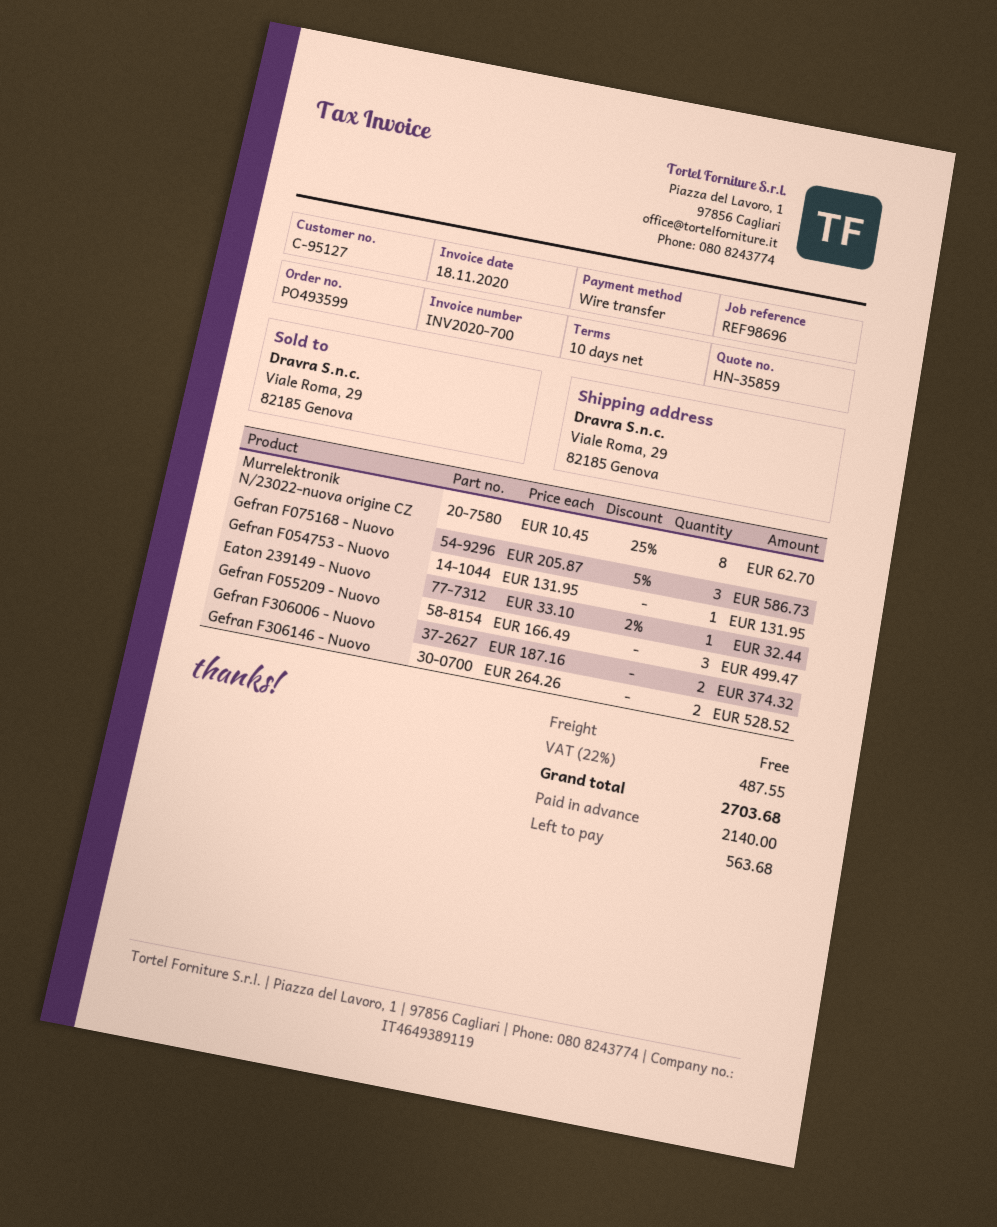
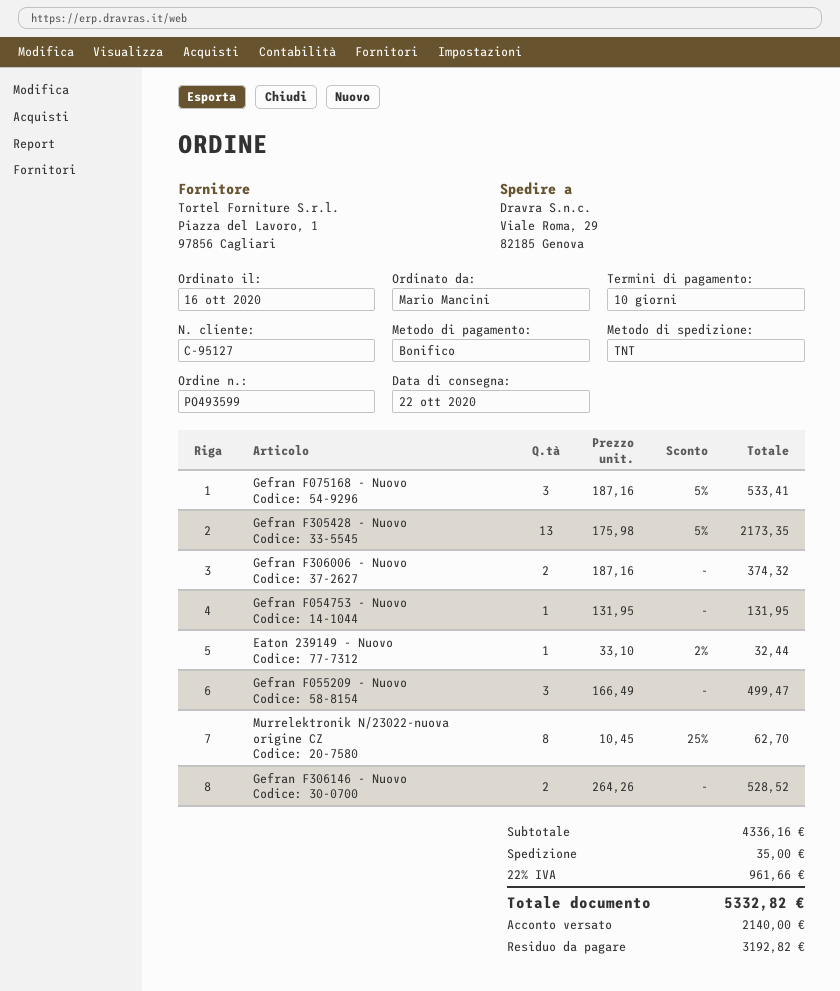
Gefran F075168 - Nuovo: 3 x 205.87 - 5% = 586.73 -> 3 x 187.16 - 5% = 533.41
Gefran F305428 - Nuovo: none -> 13 x 175.98 - 5% = 2173.35
shipping: 0.00 -> 35.00
tax: 22% = 487.55 -> 22% = 961.66
total: 2703.68 -> 5332.82
balance: 563.68 -> 3192.82

